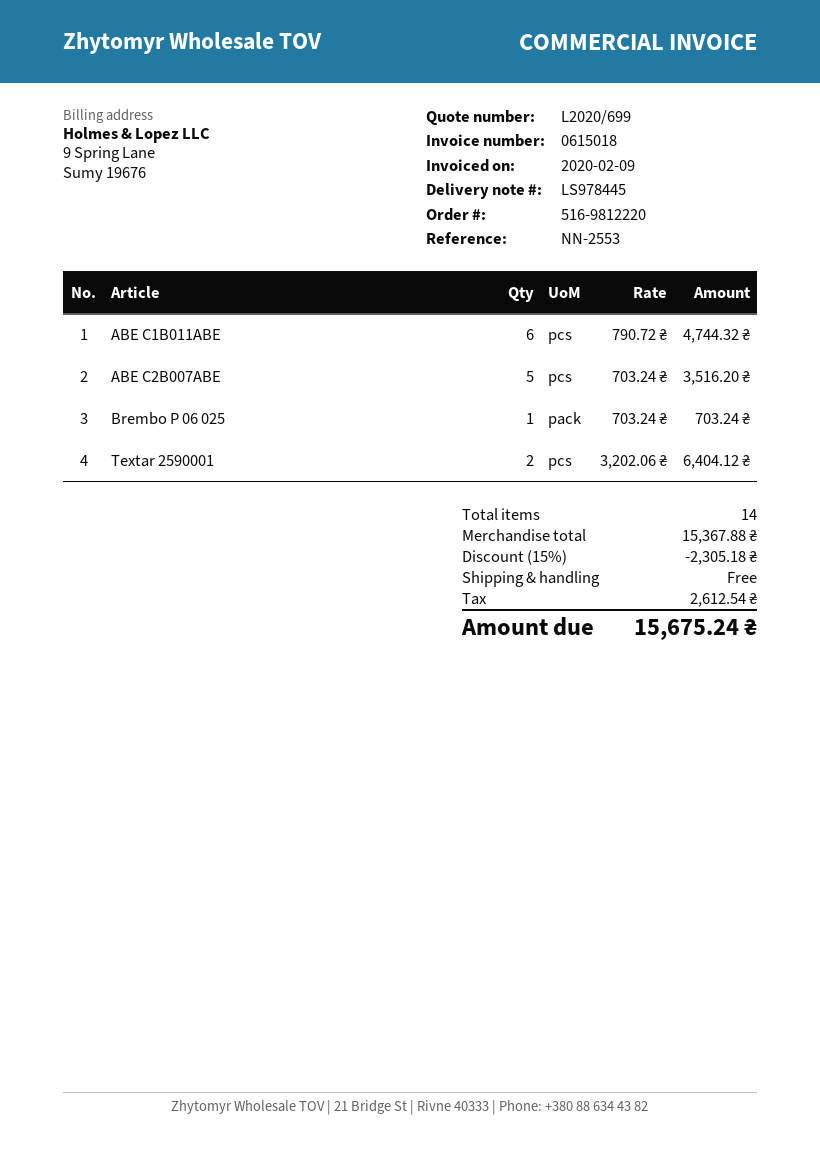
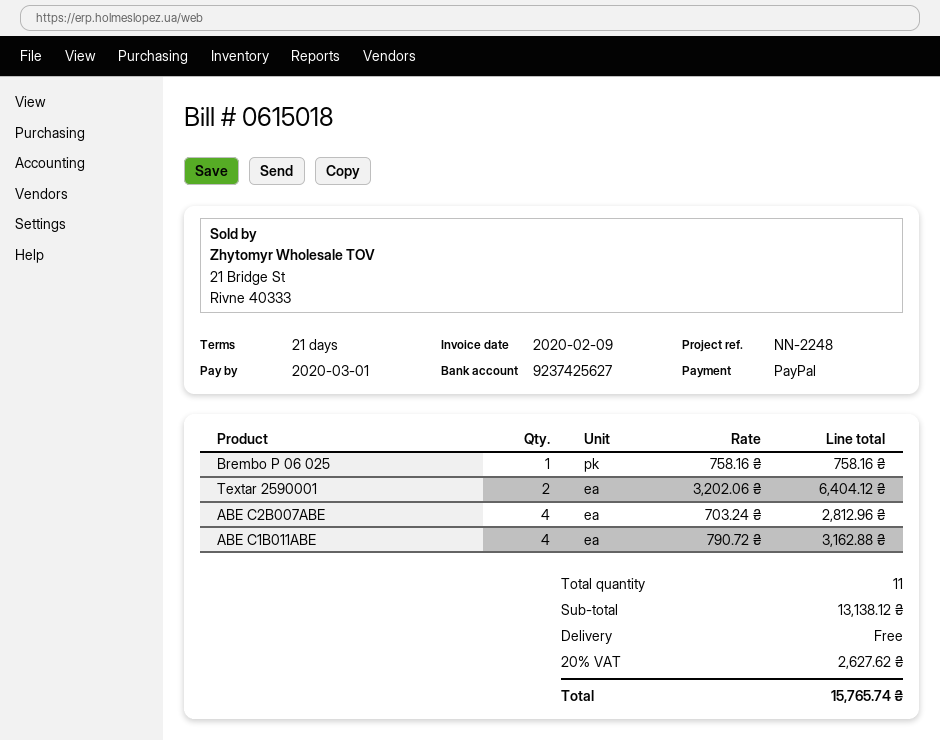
reference: NN-2553 -> NN-2248
ABE C1B011ABE: 6 x 790.72 = 4744.32 -> 4 x 790.72 = 3162.88
ABE C2B007ABE: 5 x 703.24 = 3516.20 -> 4 x 703.24 = 2812.96
Brembo P 06 025: 1 x 703.24 = 703.24 -> 1 x 758.16 = 758.16
total quantity: 14 -> 11
subtotal: 15367.88 -> 13138.12
discount: 15% = 2305.18 -> none
tax: 2612.54 -> 2627.62
total: 15675.24 -> 15765.74

